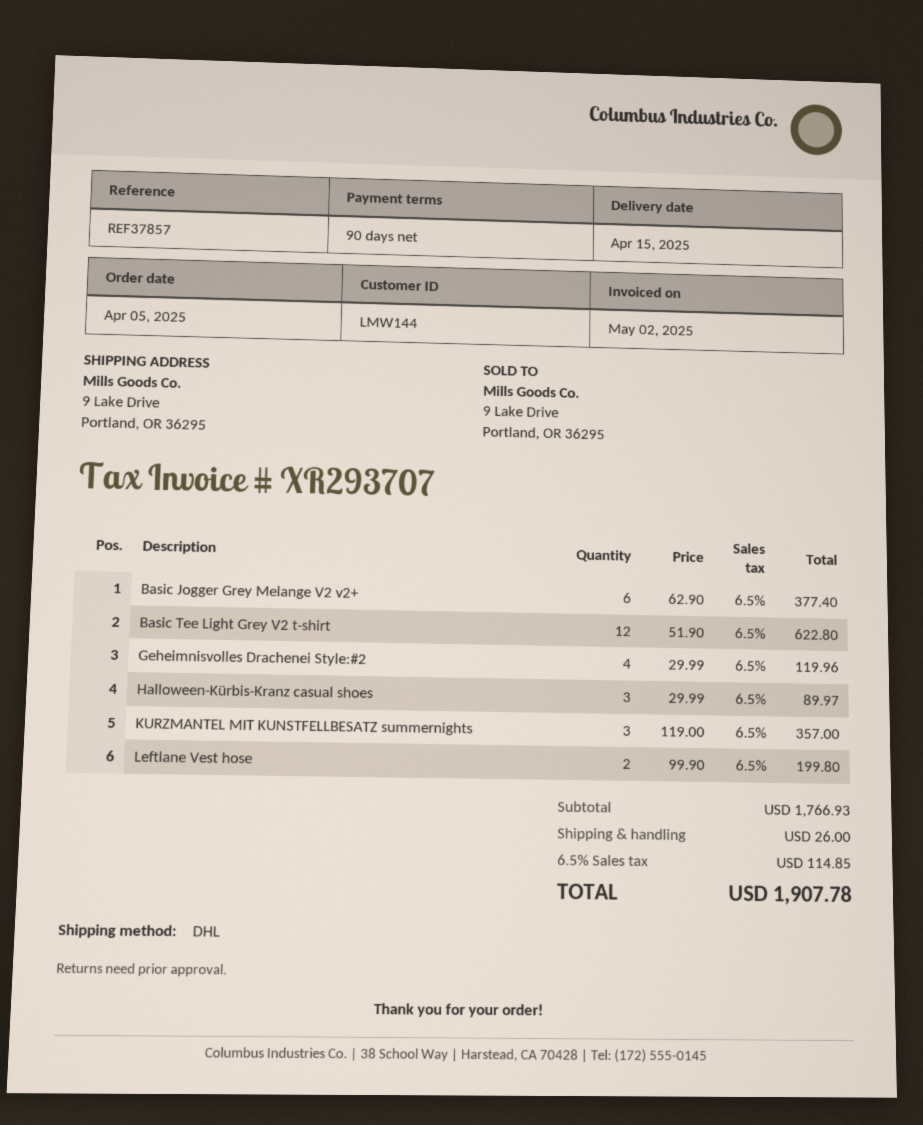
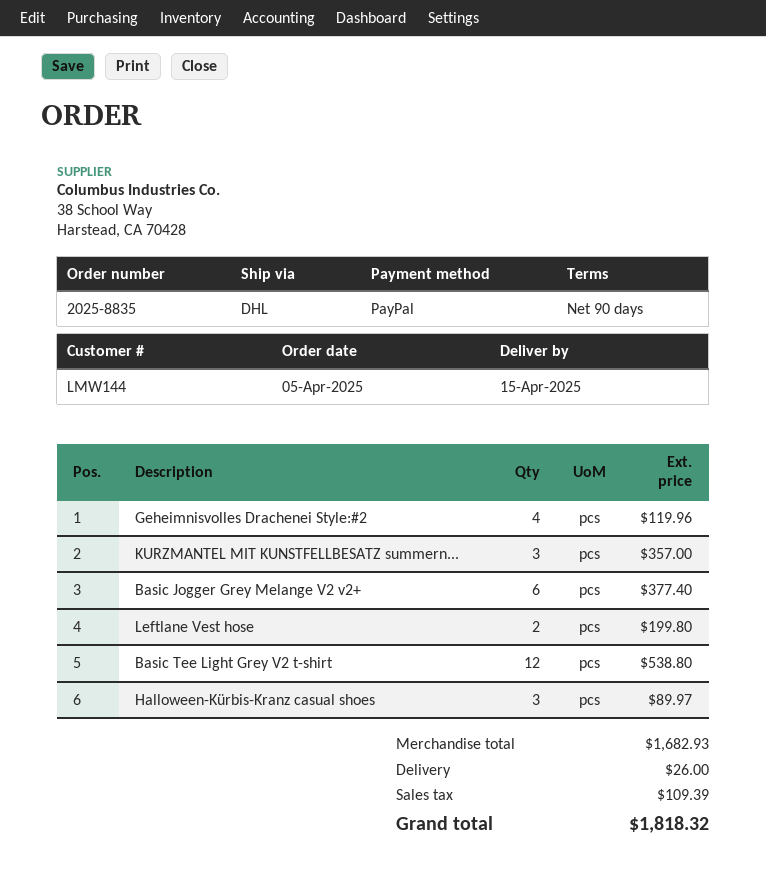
Basic Tee Light Grey V2 t-shirt: 12 for 622.80 -> 12 for 538.80
subtotal: 1766.93 -> 1682.93
tax: 114.85 -> 109.39
total: 1907.78 -> 1818.32

